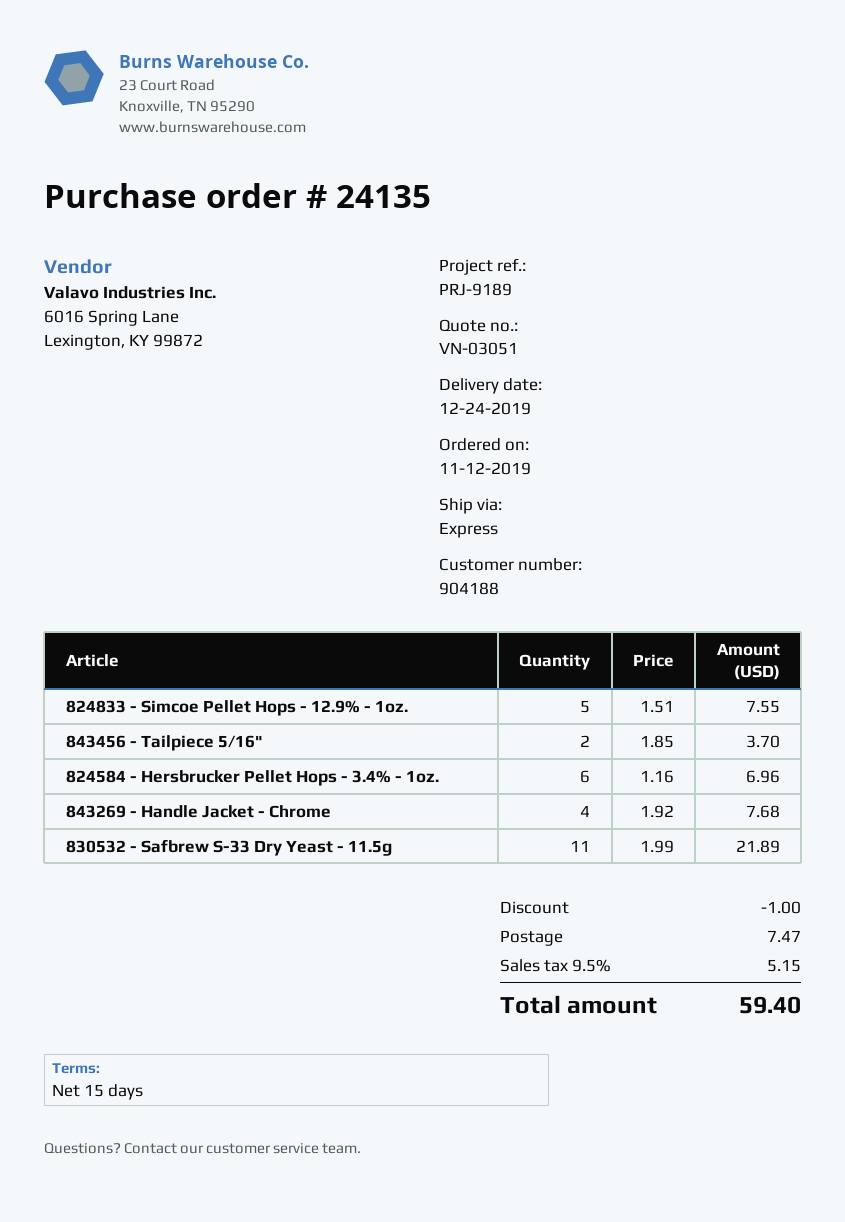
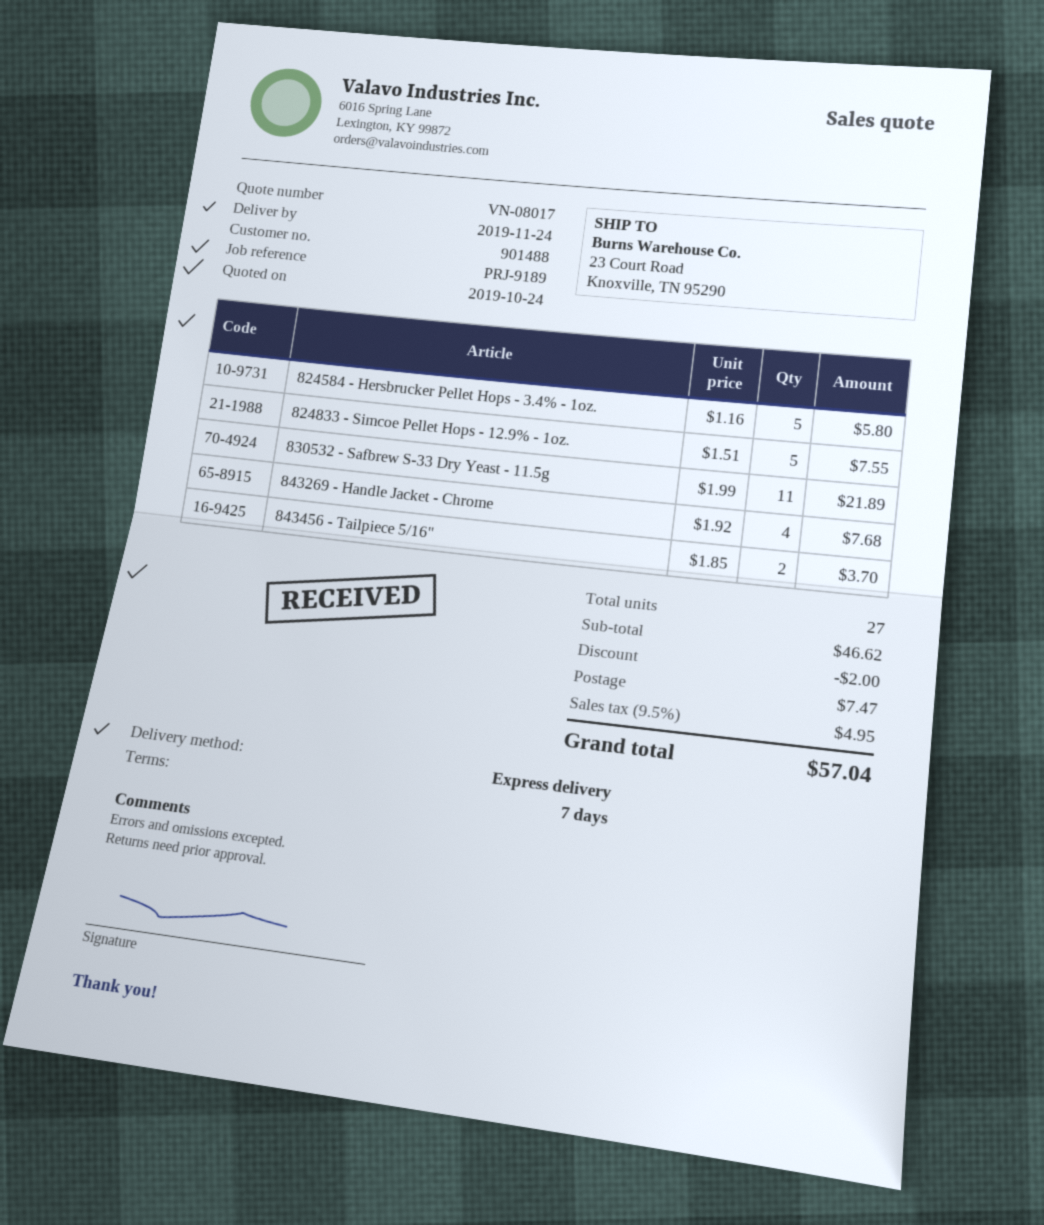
quote number: VN-03051 -> VN-08017
delivery date: 2019-12-24 -> 2019-11-24
payment terms: 15 days -> 7 days
customer number: 904188 -> 901488
824584 - Hersbrucker Pellet Hops - 3.4% - 1oz.: 6 x 1.16 = 6.96 -> 5 x 1.16 = 5.80
discount: 1.00 -> 2.00
tax: 9.5% = 5.15 -> 9.5% = 4.95
total: 59.40 -> 57.04

